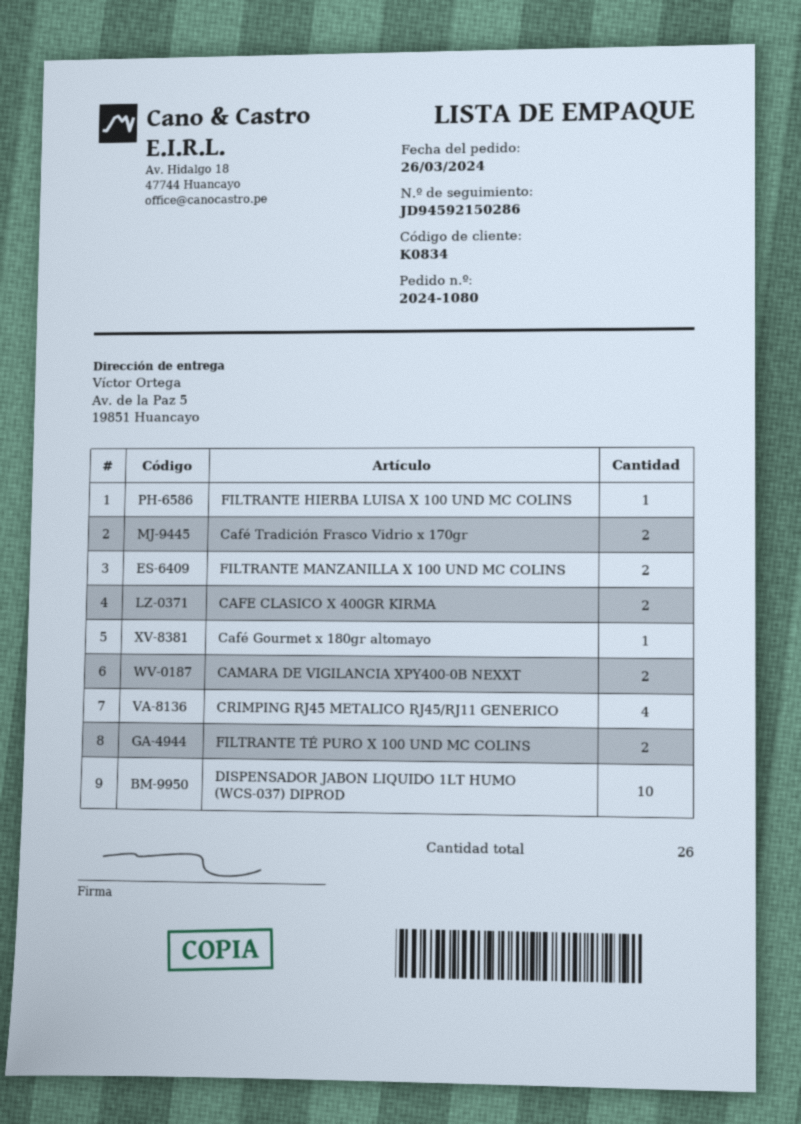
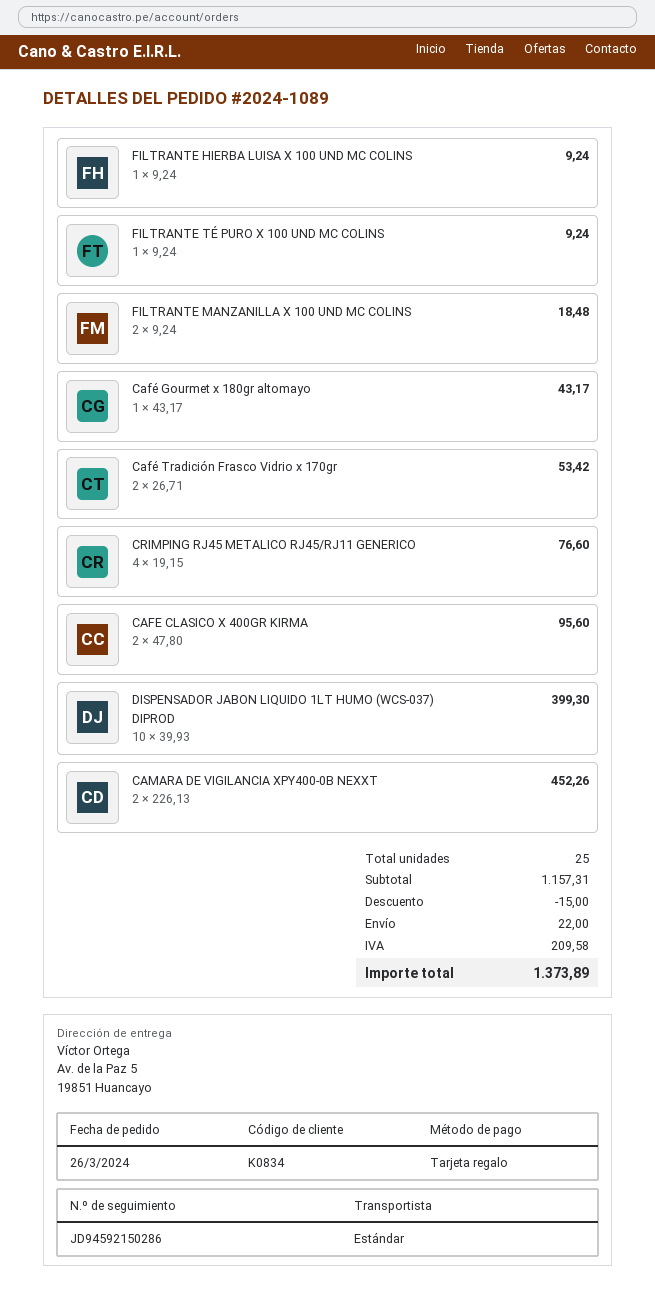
order number: 2024-1080 -> 2024-1089
FILTRANTE TÉ PURO X 100 UND MC COLINS: 2 -> 1
total quantity: 26 -> 25

